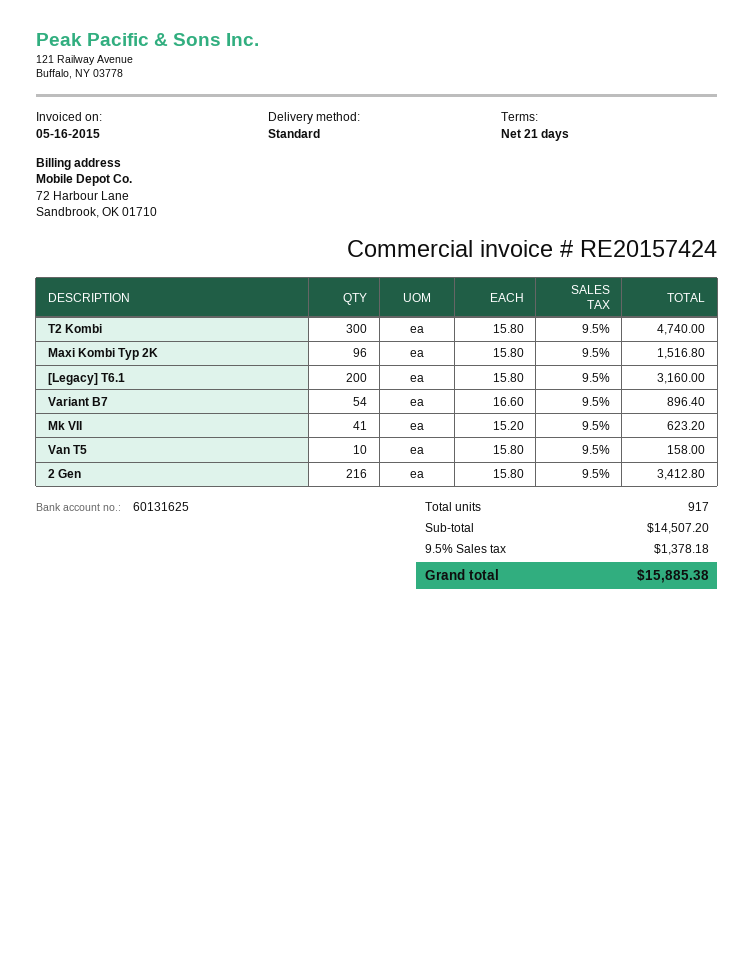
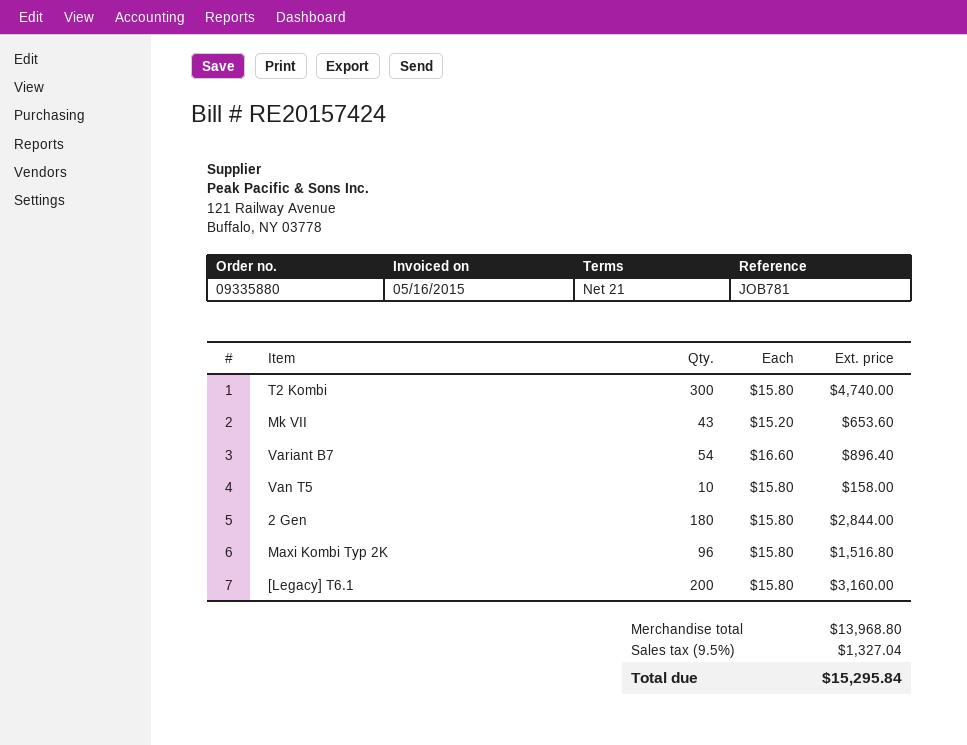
Mk VII: 41 x 15.20 = 623.20 -> 43 x 15.20 = 653.60
2 Gen: 216 x 15.80 = 3412.80 -> 180 x 15.80 = 2844.00
subtotal: 14507.20 -> 13968.80
tax: 9.5% = 1378.18 -> 9.5% = 1327.04
total: 15885.38 -> 15295.84

